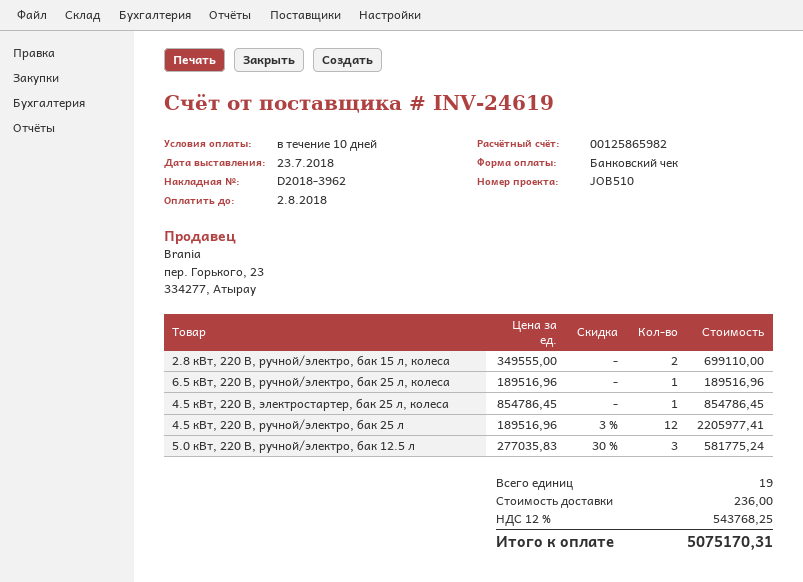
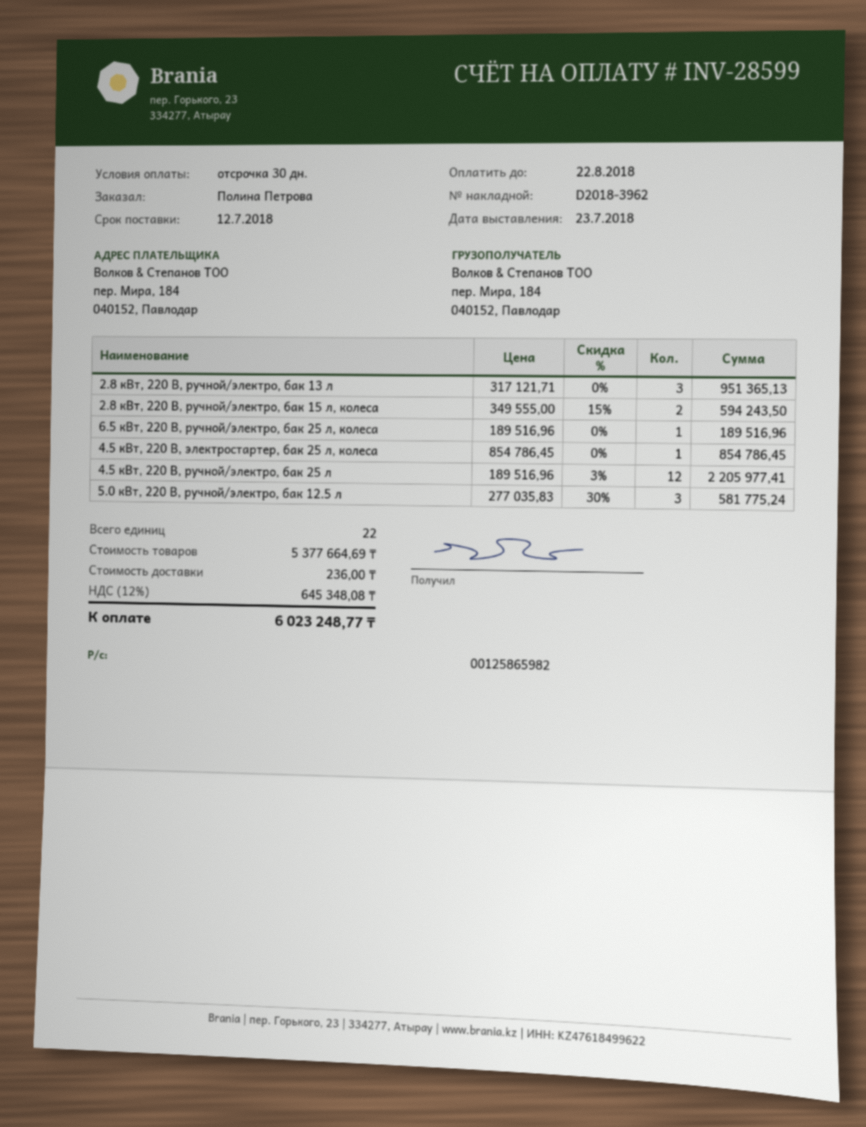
invoice number: INV-24619 -> INV-28599
payment terms: 10 days -> 30 days
due date: 2018-08-02 -> 2018-08-22
2.8 кВт, 220 В, ручной/электро, бак 15 л, колеса: 2 x 349555.00 = 699110.00 -> 2 x 349555.00 - 15% = 594243.50
2.8 кВт, 220 В, ручной/электро, бак 13 л: none -> 3 x 317121.71 = 951365.13
total quantity: 19 -> 22
tax: 12% = 543768.25 -> 12% = 645348.08
total: 5075170.31 -> 6023248.77

